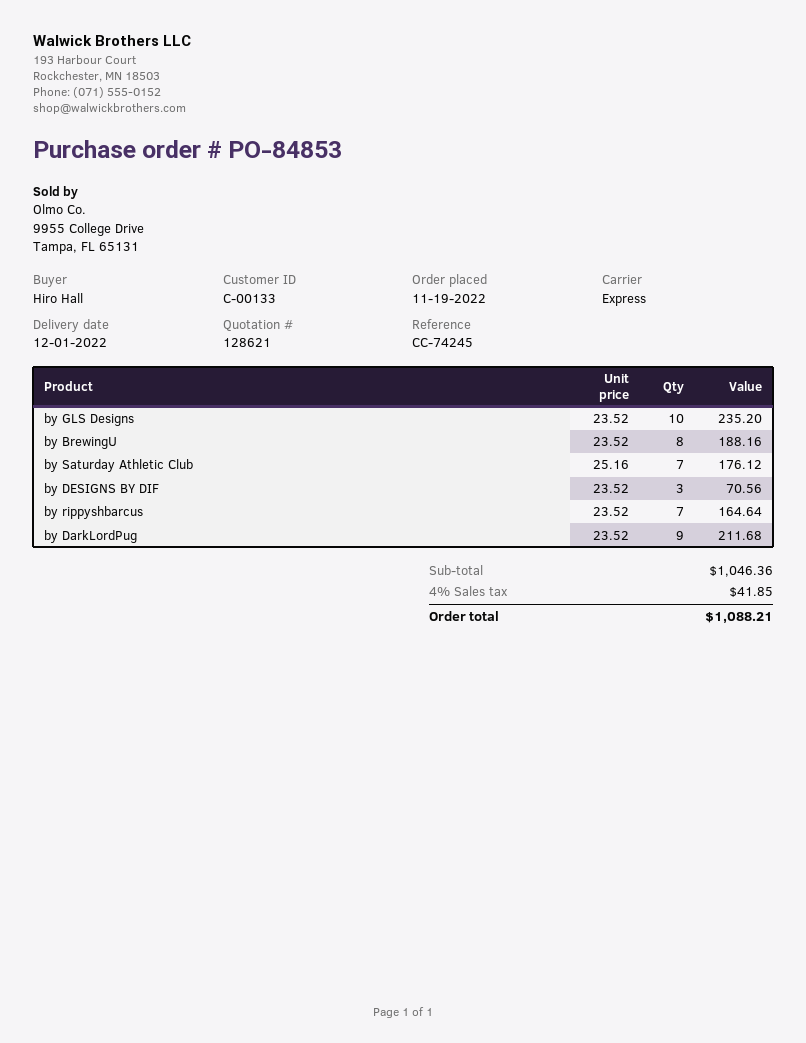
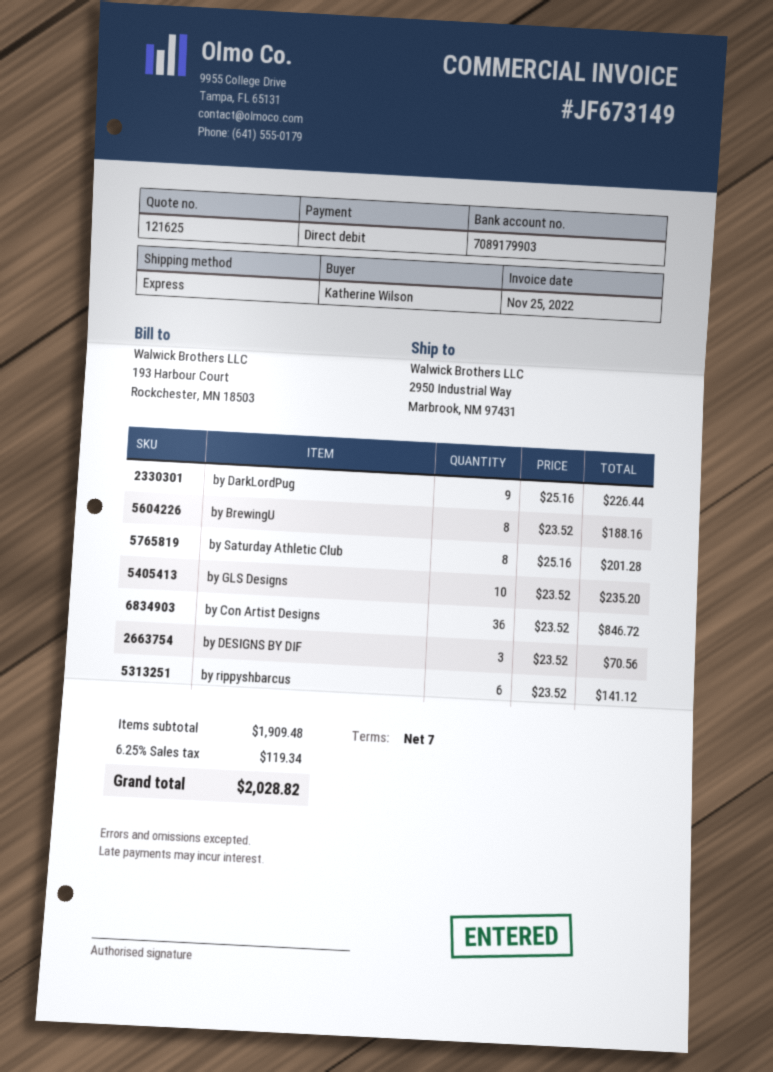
quote number: 128621 -> 121625
ordered by: Hiro Hall -> Katherine Wilson
by Saturday Athletic Club: 7 x 25.16 = 176.12 -> 8 x 25.16 = 201.28
by rippyshbarcus: 7 x 23.52 = 164.64 -> 6 x 23.52 = 141.12
by DarkLordPug: 9 x 23.52 = 211.68 -> 9 x 25.16 = 226.44
by Con Artist Designs: none -> 36 x 23.52 = 846.72
subtotal: 1046.36 -> 1909.48
tax: 4% = 41.85 -> 6.25% = 119.34
total: 1088.21 -> 2028.82

